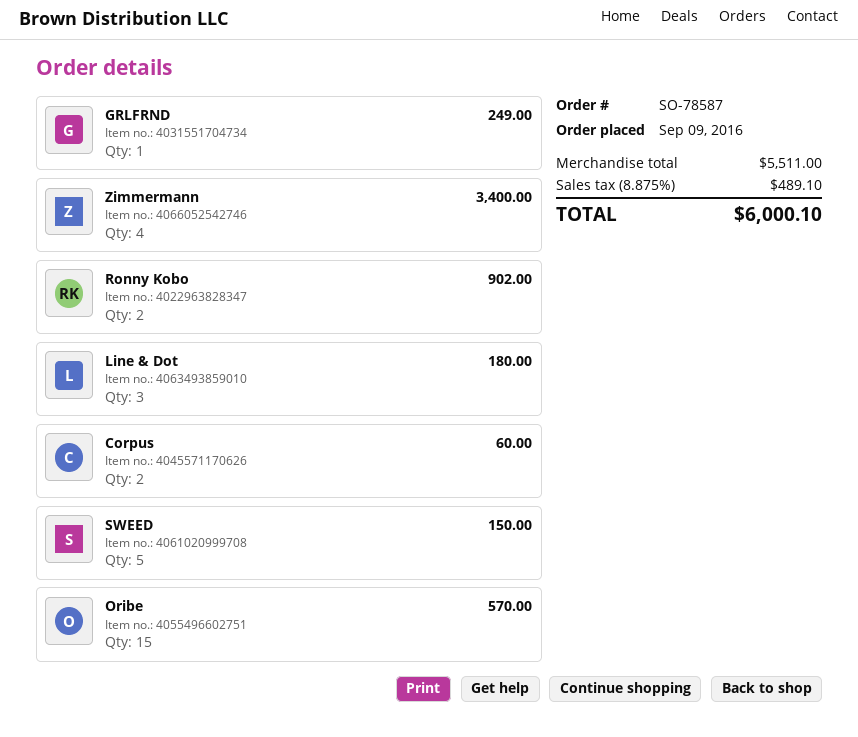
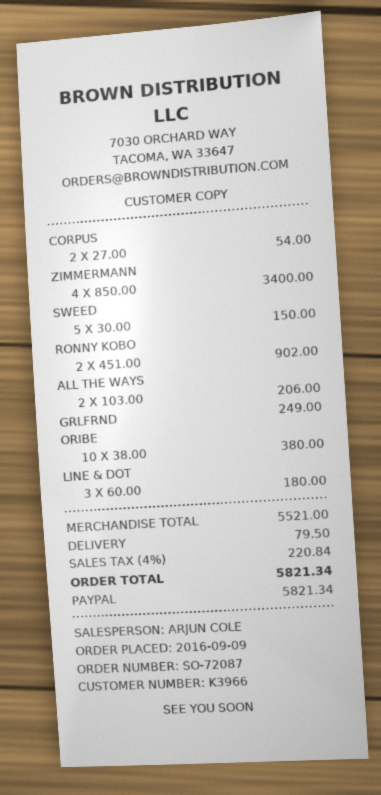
order number: SO-78587 -> SO-72087
Corpus: 2 for 60.00 -> 2 for 54.00
Oribe: 15 for 570.00 -> 10 for 380.00
ALL THE WAYS: none -> 2 for 206.00
subtotal: 5511.00 -> 5521.00
shipping: none -> 79.50
tax: 8.875% = 489.10 -> 4% = 220.84
total: 6000.10 -> 5821.34

